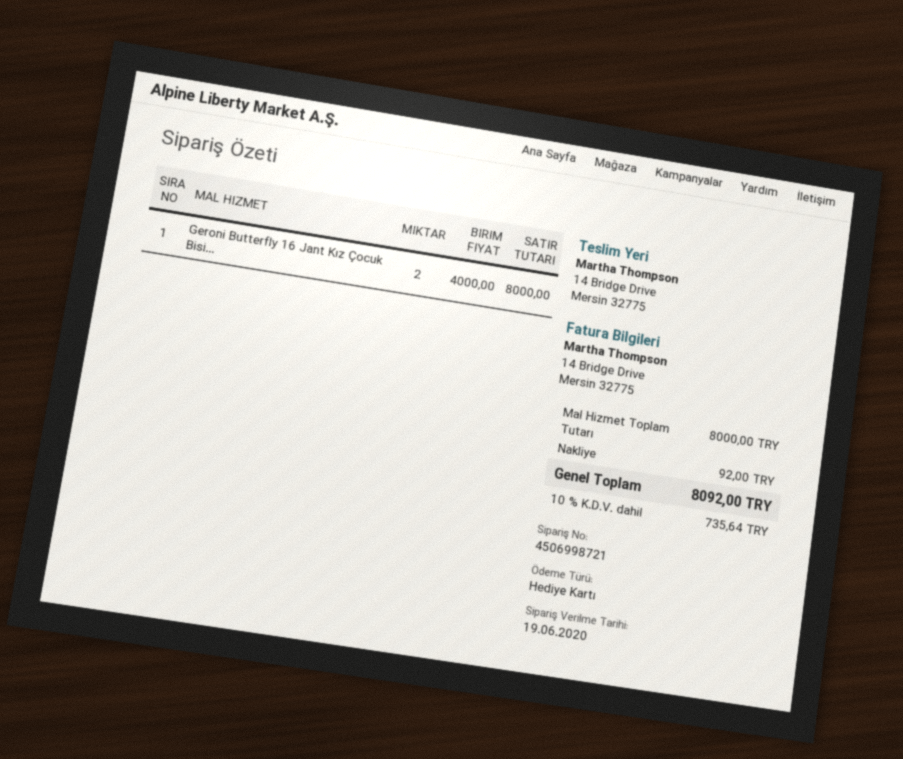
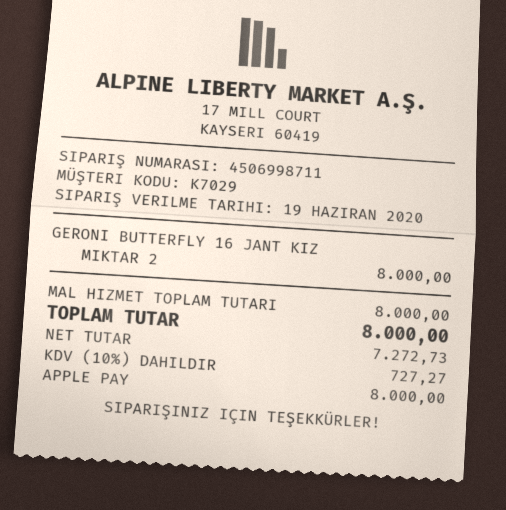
order number: 4506998721 -> 4506998711
payment method: gift card -> Apple Pay
shipping: 92.00 -> none
tax: 10% = 735.64 -> 10% = 727.27
total: 8092.00 -> 8000.00

